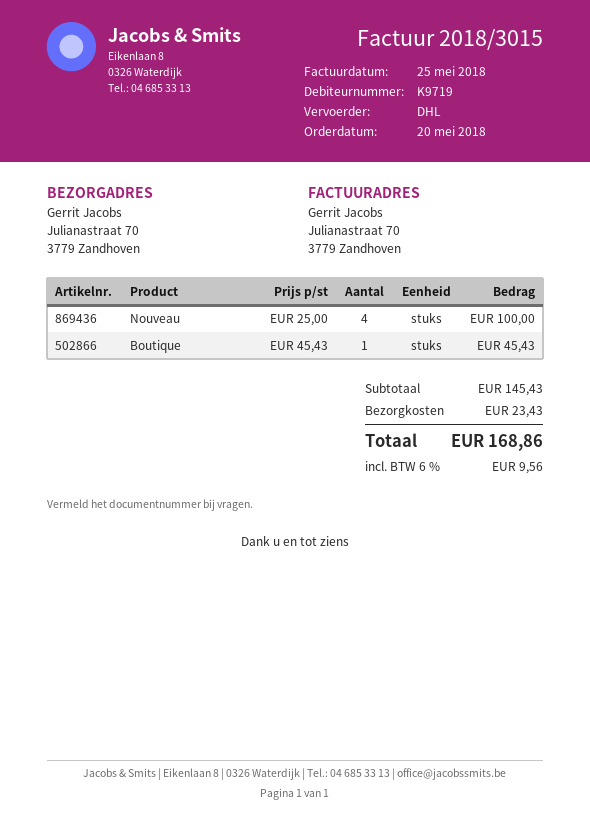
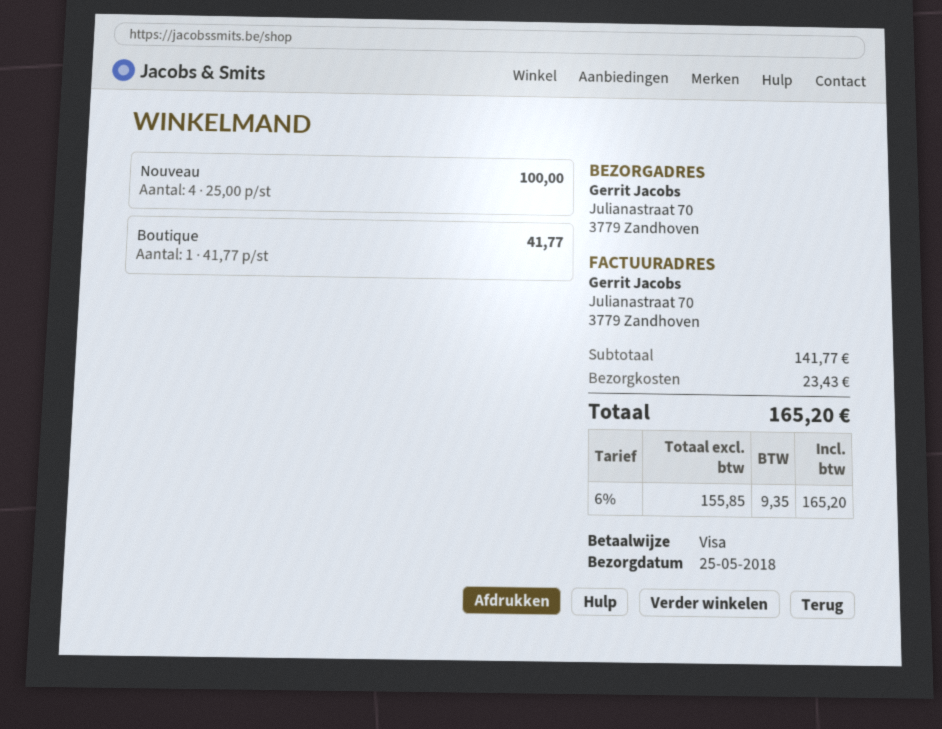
Boutique: 1 x 45.43 = 45.43 -> 1 x 41.77 = 41.77
subtotal: 145.43 -> 141.77
tax: 6% = 9.56 -> 6% = 9.35
total: 168.86 -> 165.20

